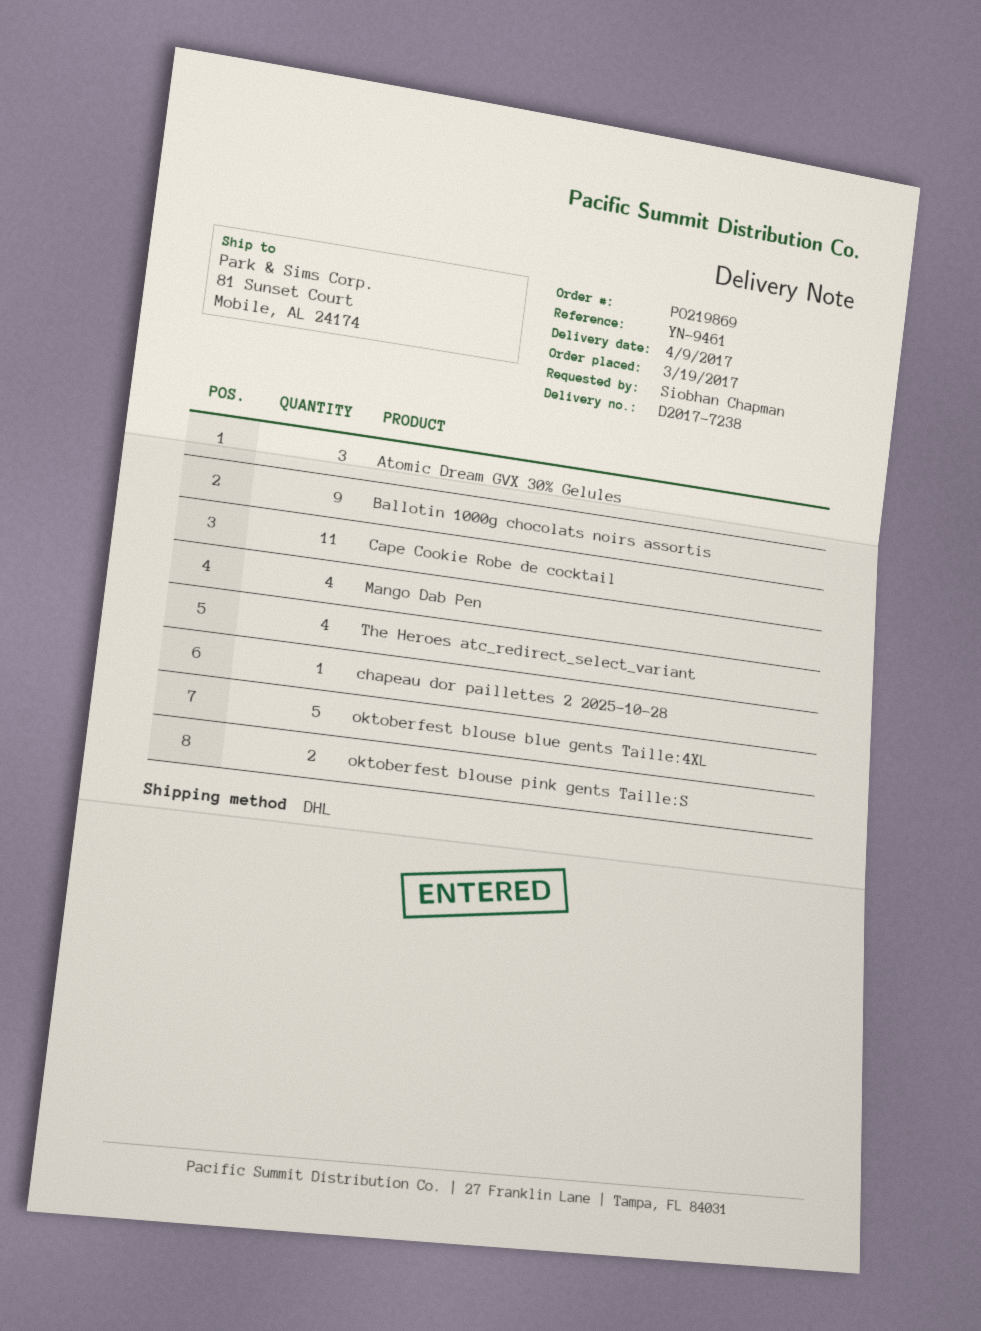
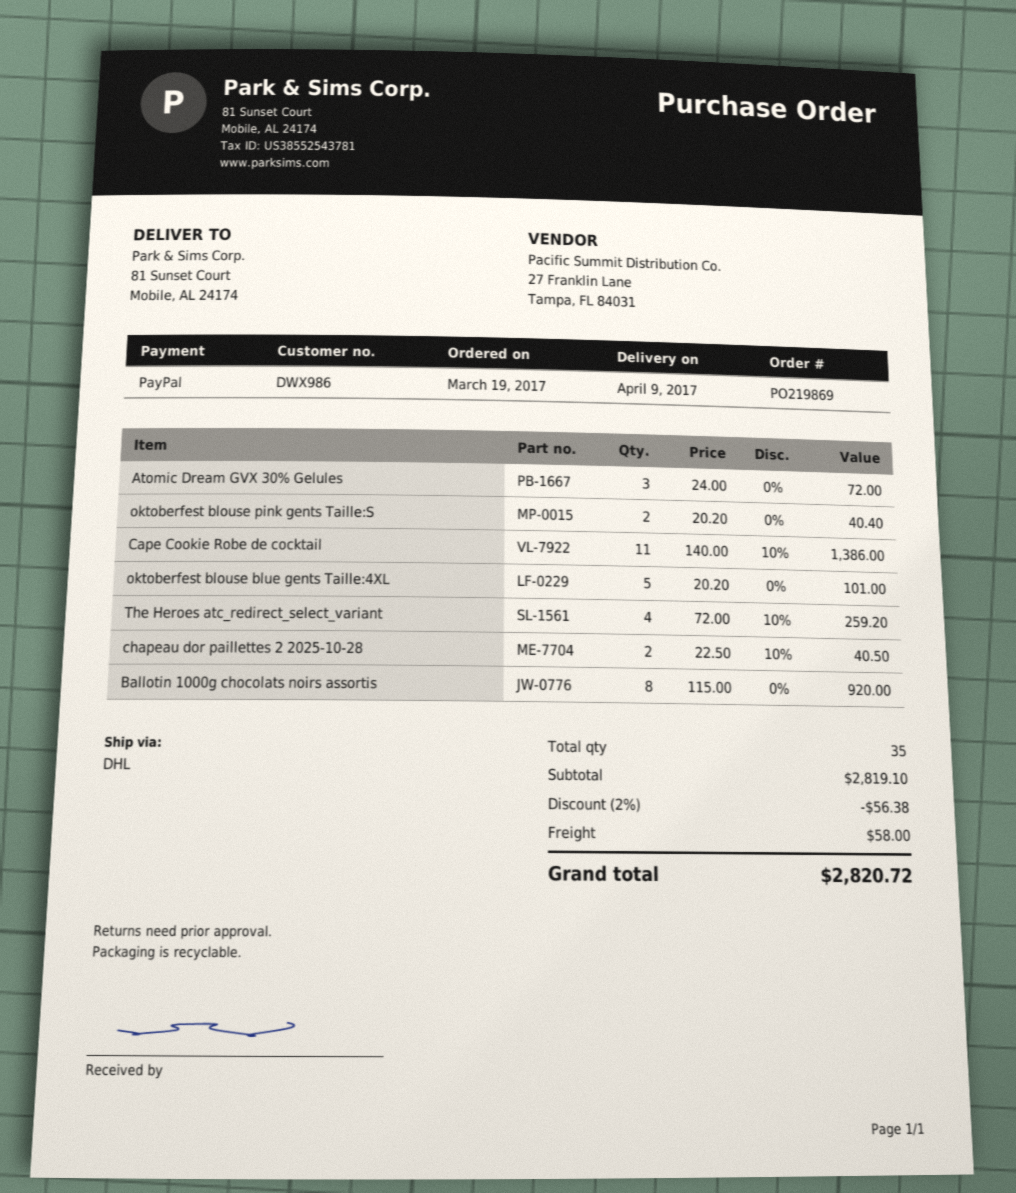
Ballotin 1000g chocolats noirs assortis: 9 -> 8
Mango Dab Pen: 4 -> none
chapeau dor paillettes 2 2025-10-28: 1 -> 2

